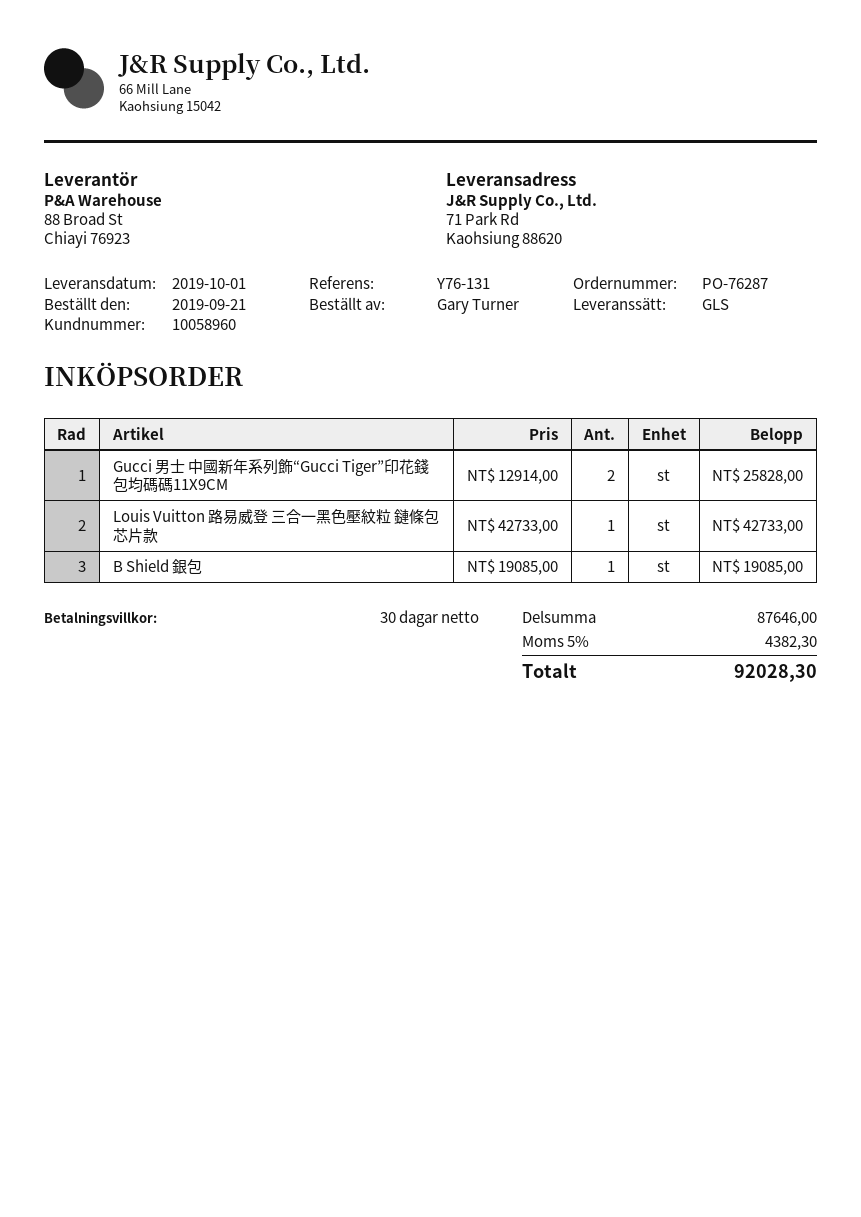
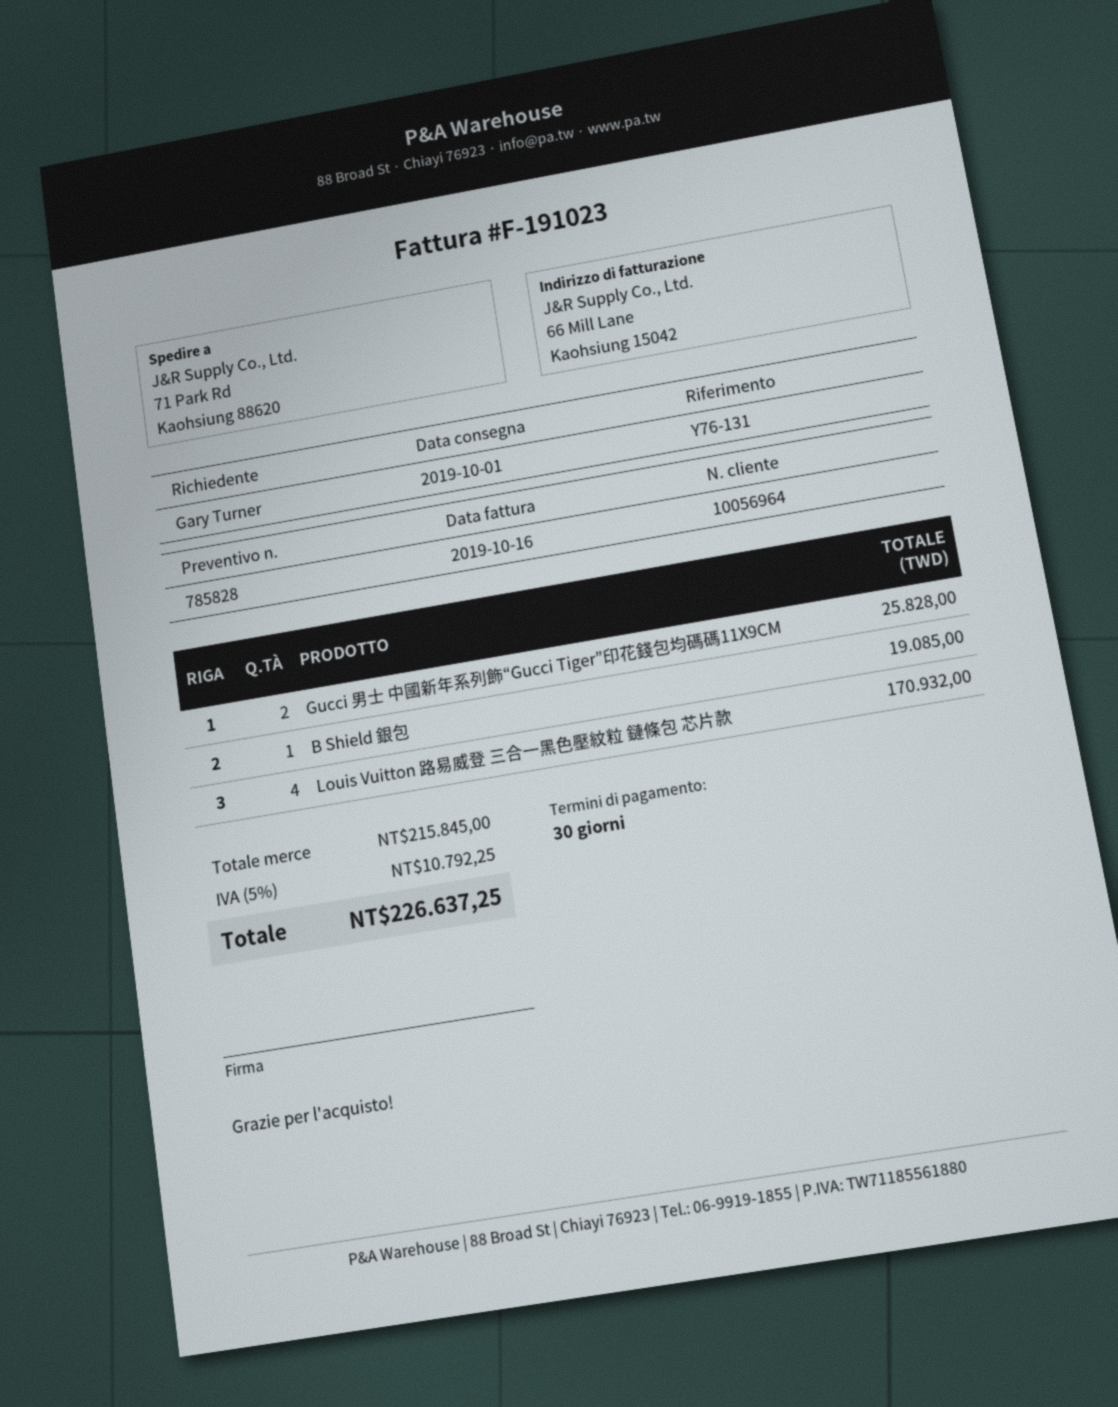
customer number: 10058960 -> 10056964
Louis Vuitton 路易威登 三合一黑色壓紋粒 鏈條包 芯片款: 1 for 42733.00 -> 4 for 170932.00
subtotal: 87646.00 -> 215845.00
tax: 5% = 4382.30 -> 5% = 10792.25
total: 92028.30 -> 226637.25

